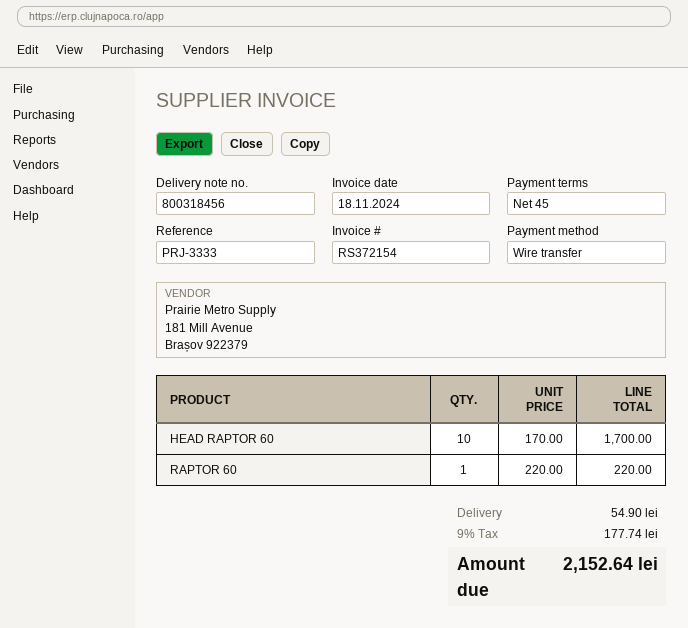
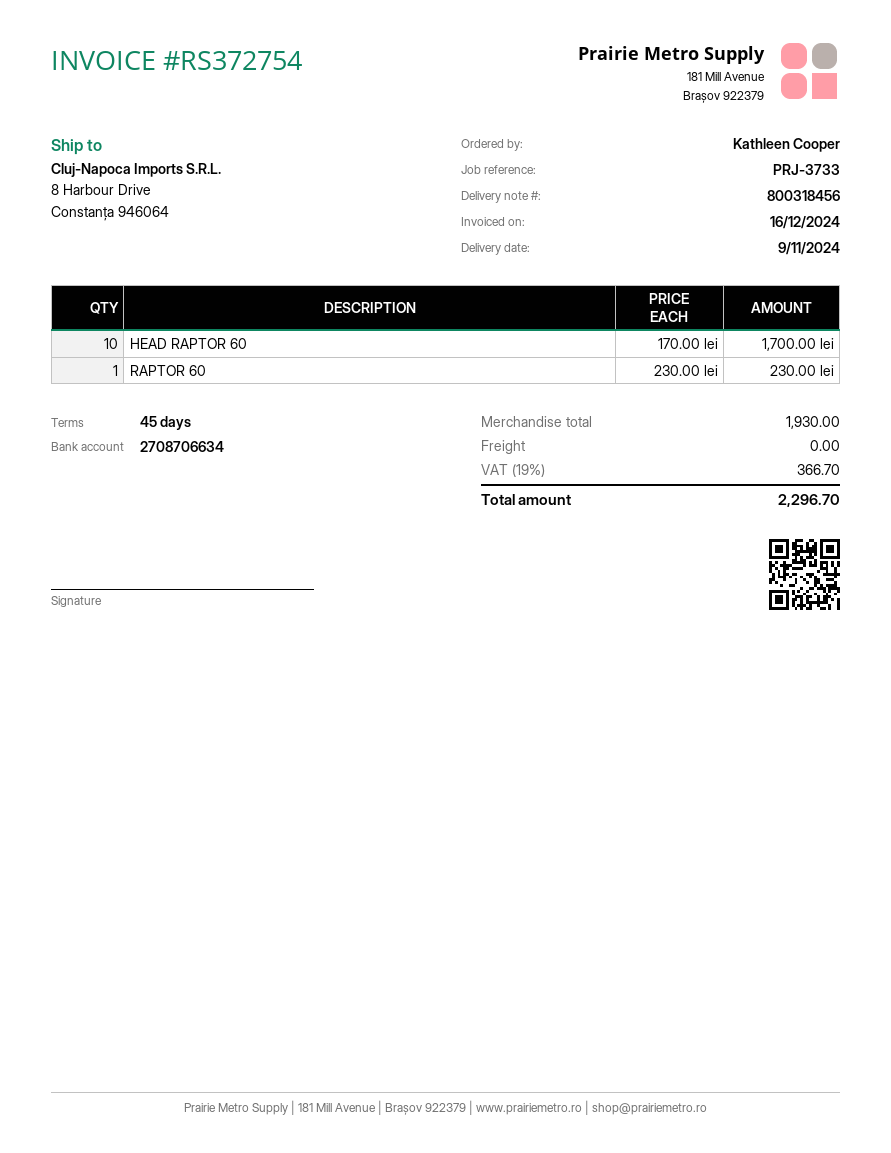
invoice number: RS372154 -> RS372754
invoice date: 2024-11-18 -> 2024-12-16
reference: PRJ-3333 -> PRJ-3733
RAPTOR 60: 1 x 220.00 = 220.00 -> 1 x 230.00 = 230.00
shipping: 54.90 -> 0.00
tax: 9% = 177.74 -> 19% = 366.70
total: 2152.64 -> 2296.70

